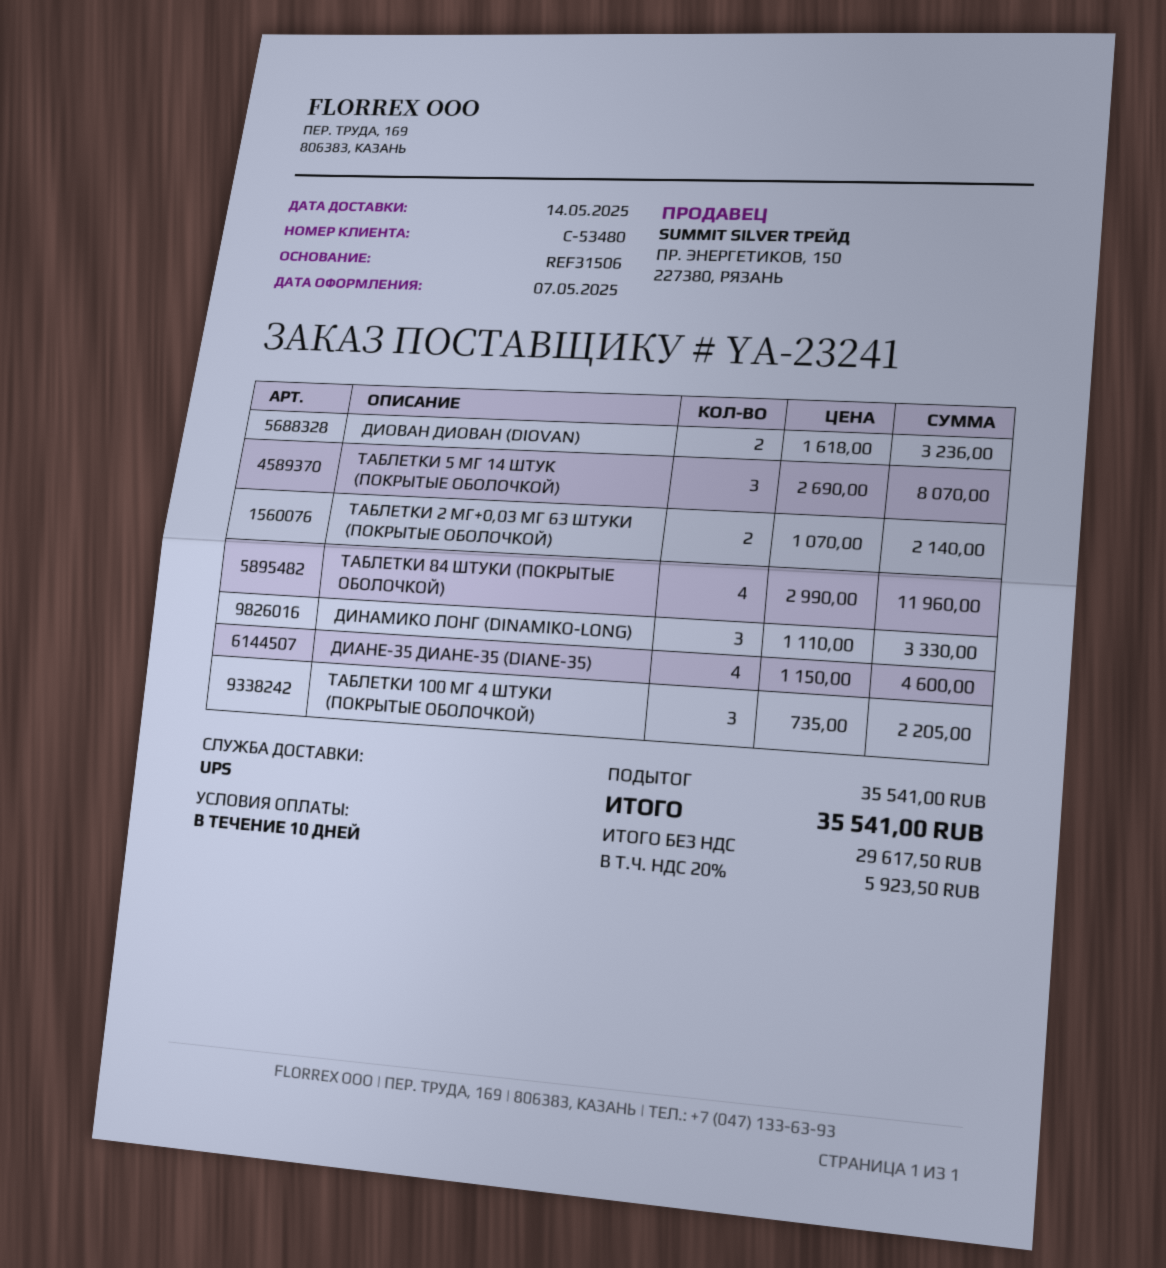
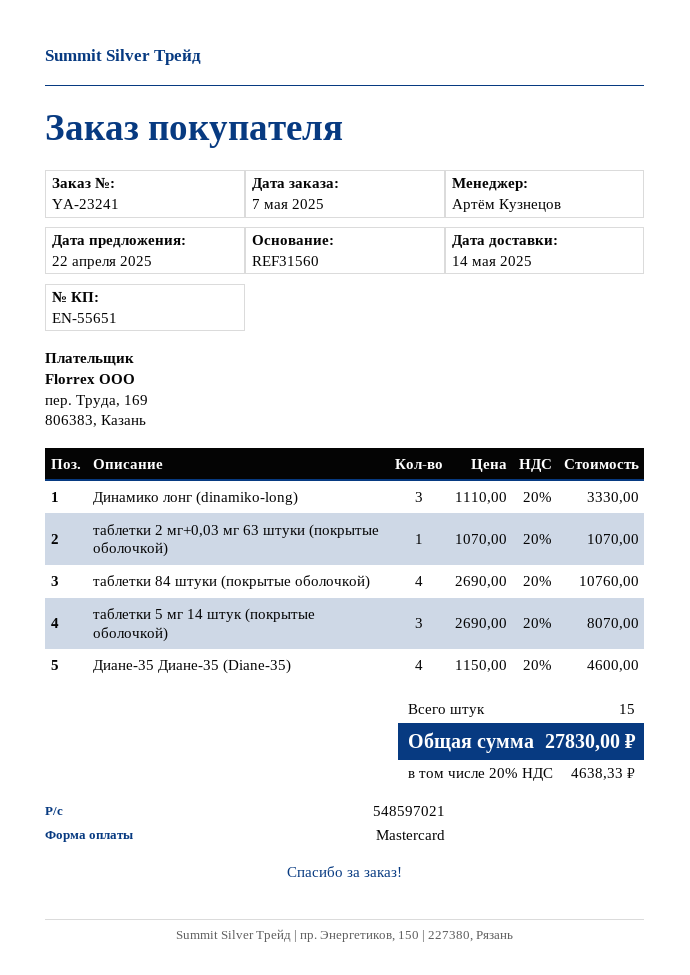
reference: REF31506 -> REF31560
ДИОВАН ДИОВАН (DIOVAN): 2 x 1618.00 = 3236.00 -> none
ТАБЛЕТКИ 2 МГ+0,03 МГ 63 ШТУКИ (ПОКРЫТЫЕ ОБОЛОЧКОЙ): 2 x 1070.00 = 2140.00 -> 1 x 1070.00 = 1070.00
ТАБЛЕТКИ 84 ШТУКИ (ПОКРЫТЫЕ ОБОЛОЧКОЙ): 4 x 2990.00 = 11960.00 -> 4 x 2690.00 = 10760.00
ТАБЛЕТКИ 100 МГ 4 ШТУКИ (ПОКРЫТЫЕ ОБОЛОЧКОЙ): 3 x 735.00 = 2205.00 -> none
tax: 20% = 5923.50 -> 20% = 4638.33
total: 35541.00 -> 27830.00

